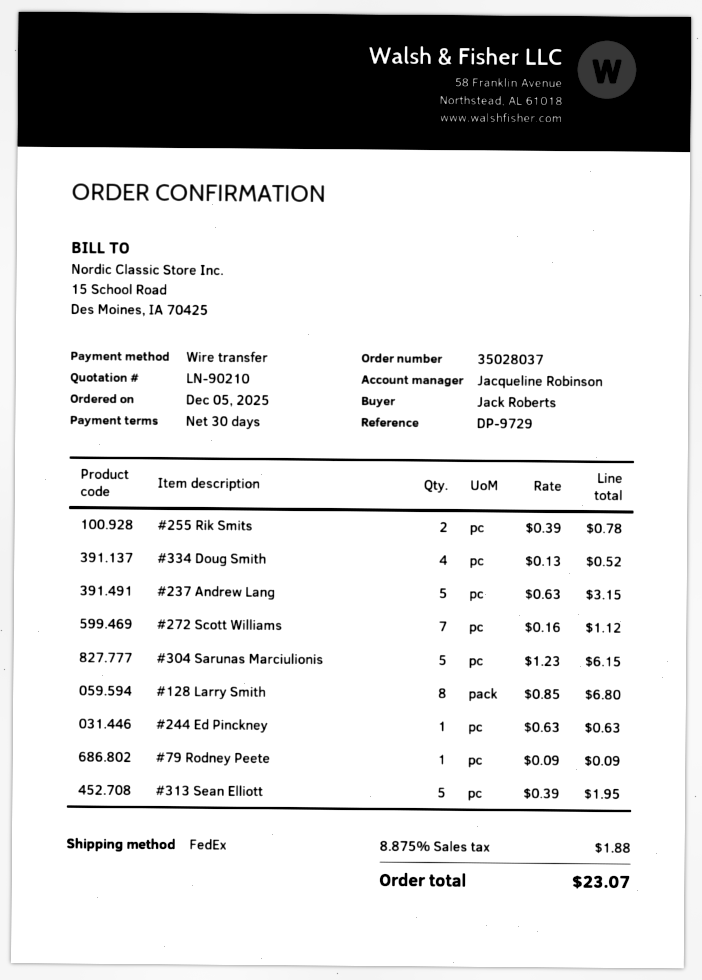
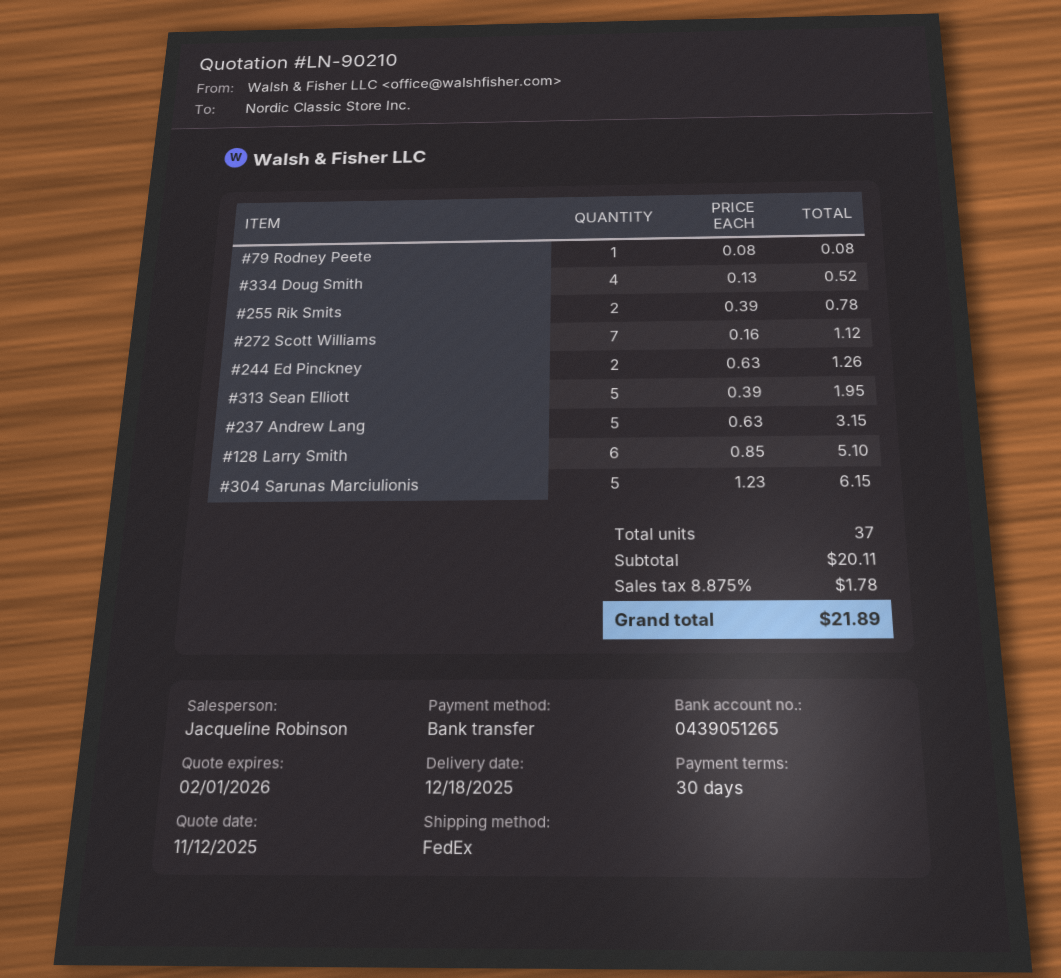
#128 Larry Smith: 8 x 0.85 = 6.80 -> 6 x 0.85 = 5.10
#244 Ed Pinckney: 1 x 0.63 = 0.63 -> 2 x 0.63 = 1.26
#79 Rodney Peete: 1 x 0.09 = 0.09 -> 1 x 0.08 = 0.08
tax: 8.875% = 1.88 -> 8.875% = 1.78
total: 23.07 -> 21.89

